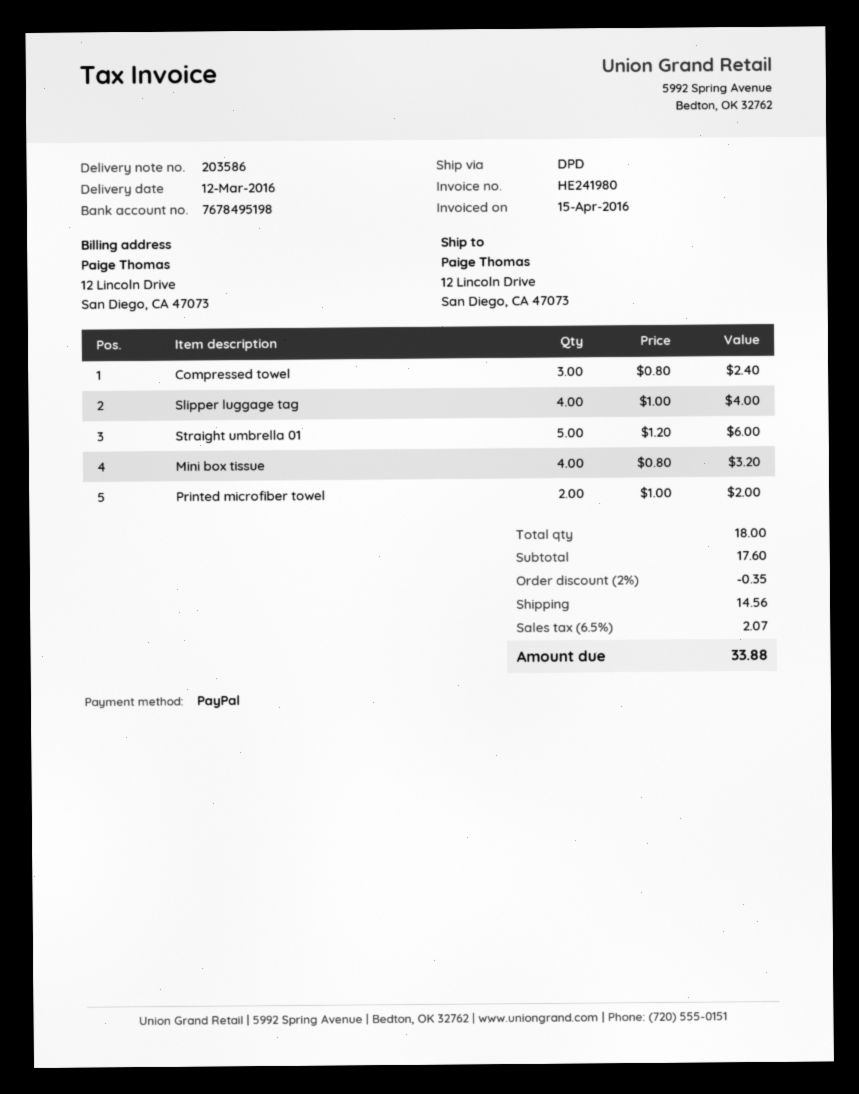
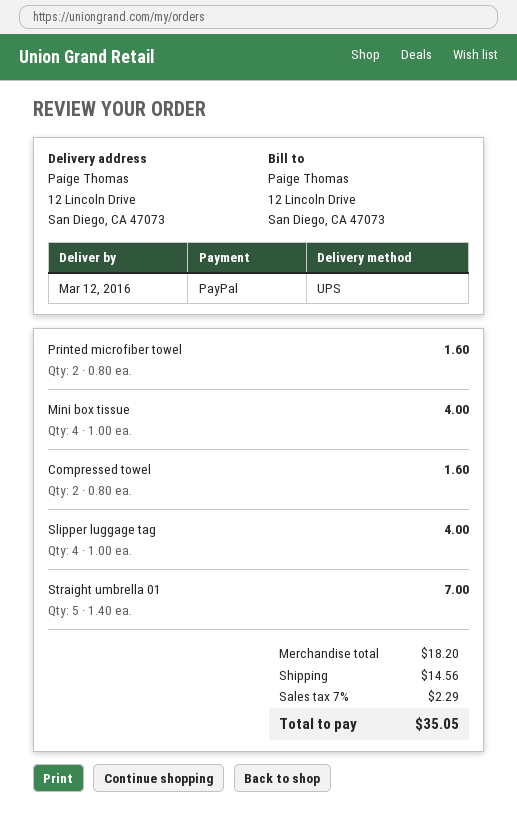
shipping method: DPD -> UPS
Compressed towel: 3 x 0.80 = 2.40 -> 2 x 0.80 = 1.60
Straight umbrella 01: 5 x 1.20 = 6.00 -> 5 x 1.40 = 7.00
Mini box tissue: 4 x 0.80 = 3.20 -> 4 x 1.00 = 4.00
Printed microfiber towel: 2 x 1.00 = 2.00 -> 2 x 0.80 = 1.60
subtotal: 17.60 -> 18.20
discount: 2% = 0.35 -> none
tax: 6.5% = 2.07 -> 7% = 2.29
total: 33.88 -> 35.05

